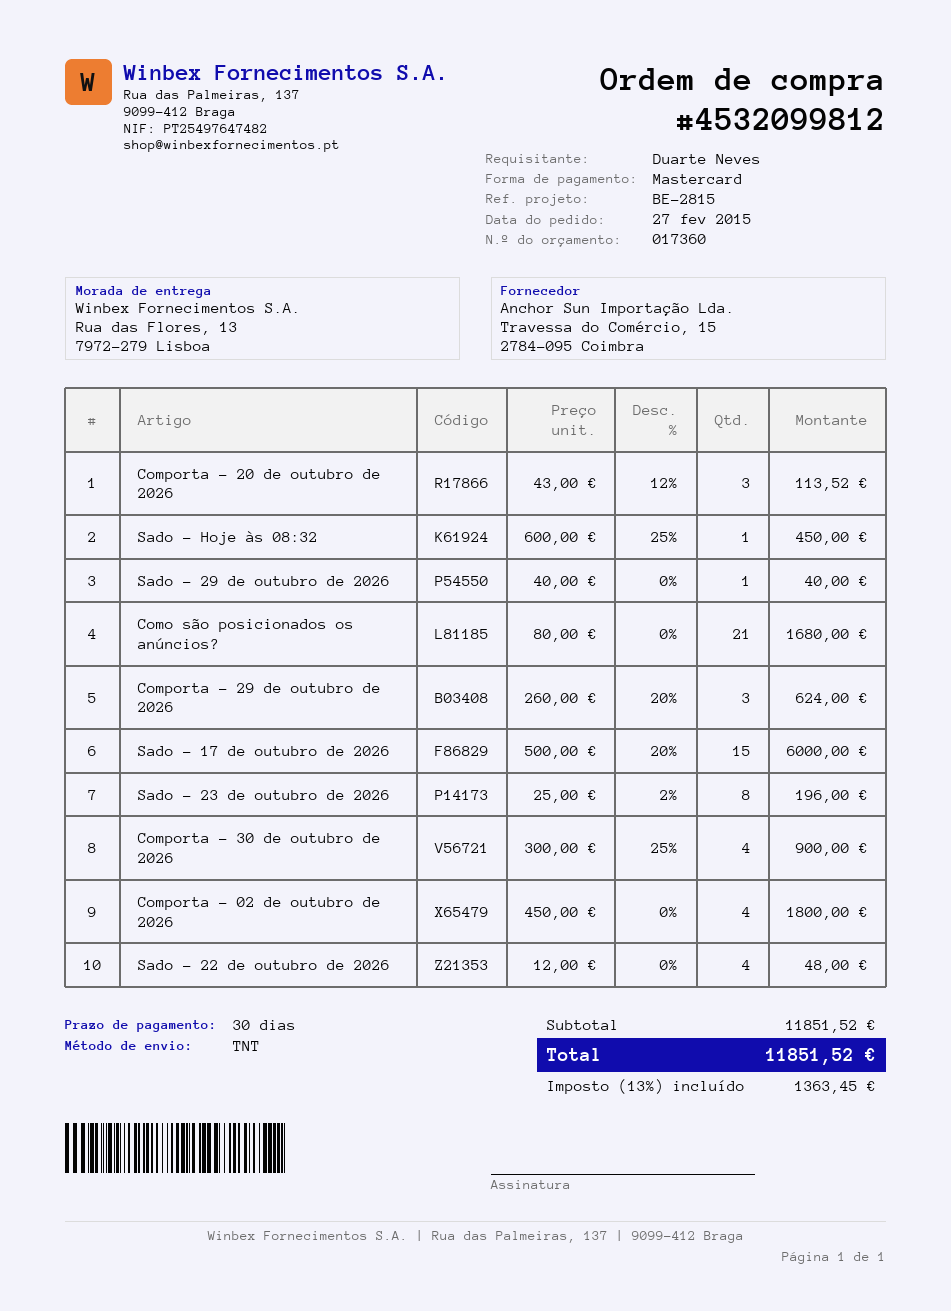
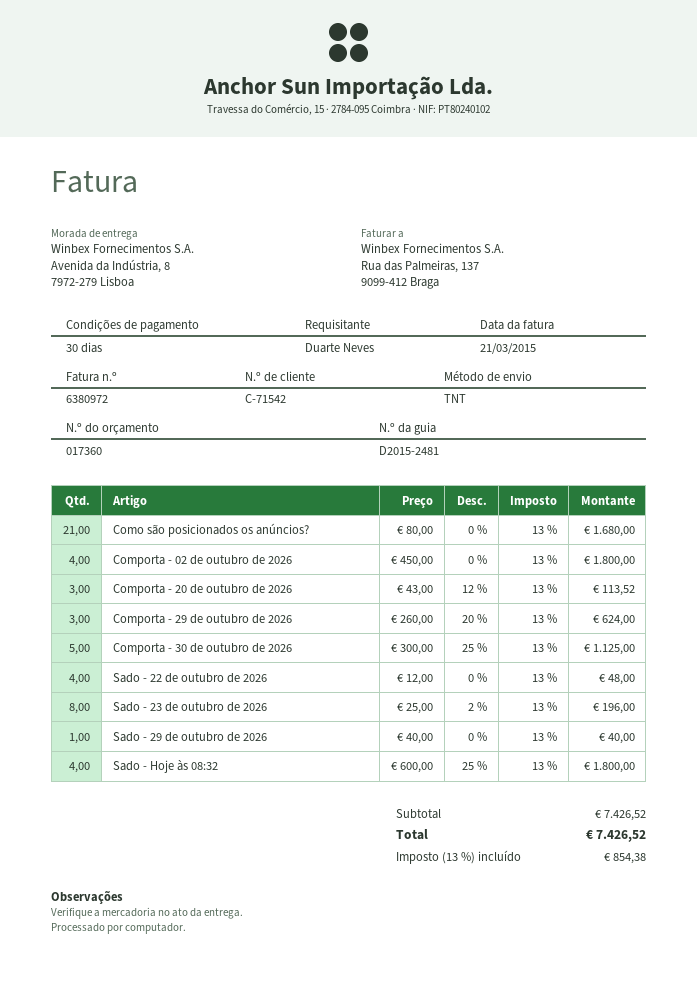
ship to: Rua das Flores, 13, 7972-279 Lisboa -> Avenida da Indústria, 8, 7972-279 Lisboa
Sado - Hoje às 08:32: 1 x 600.00 - 25% = 450.00 -> 4 x 600.00 - 25% = 1800.00
Sado - 17 de outubro de 2026: 15 x 500.00 - 20% = 6000.00 -> none
Comporta - 30 de outubro de 2026: 4 x 300.00 - 25% = 900.00 -> 5 x 300.00 - 25% = 1125.00
subtotal: 11851.52 -> 7426.52
tax: 13% = 1363.45 -> 13% = 854.38
total: 11851.52 -> 7426.52

